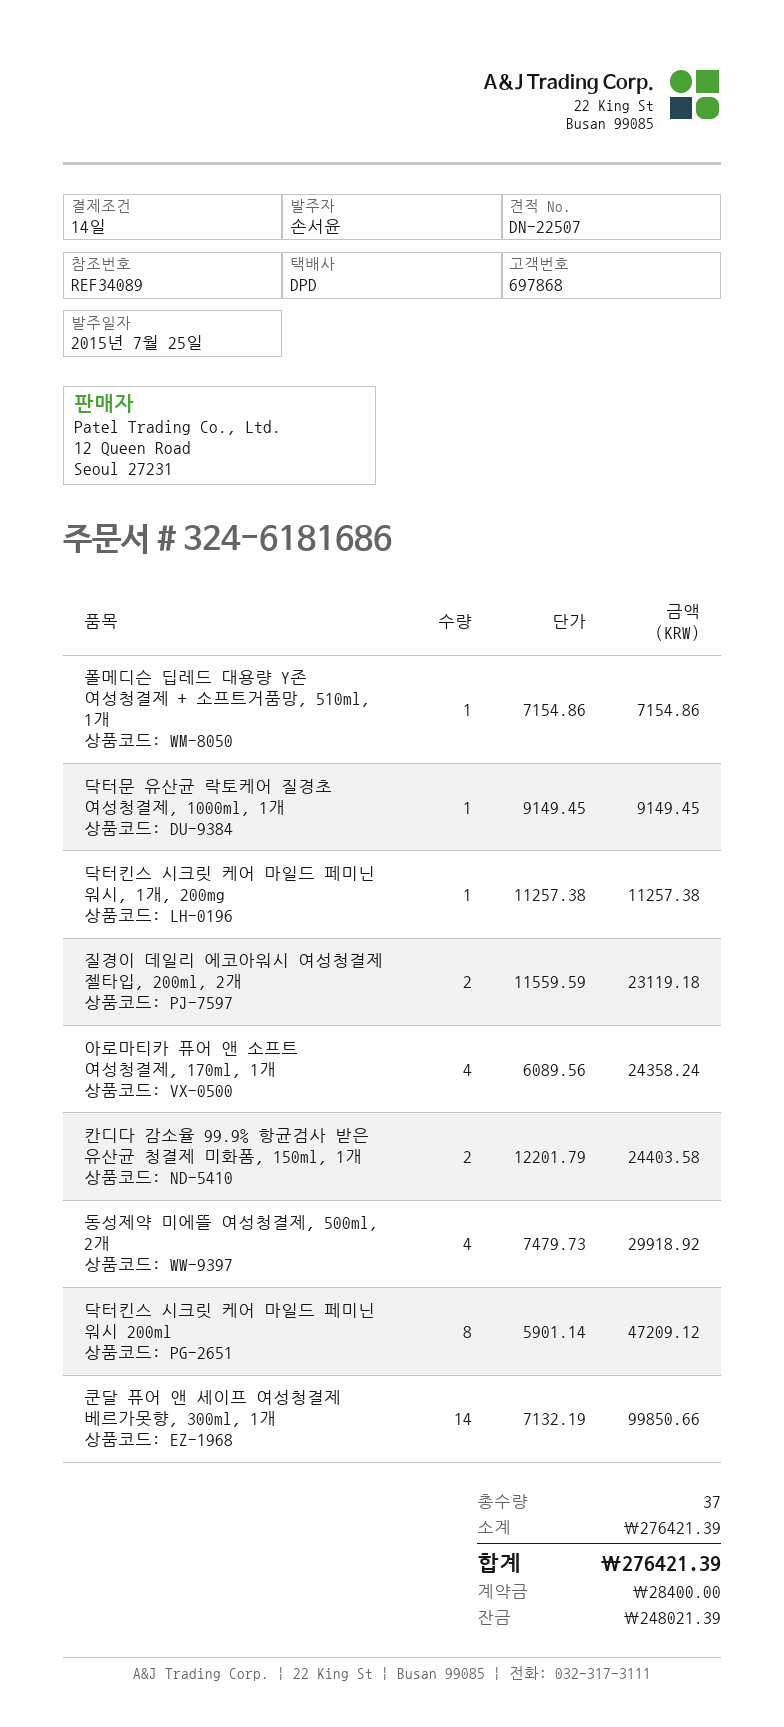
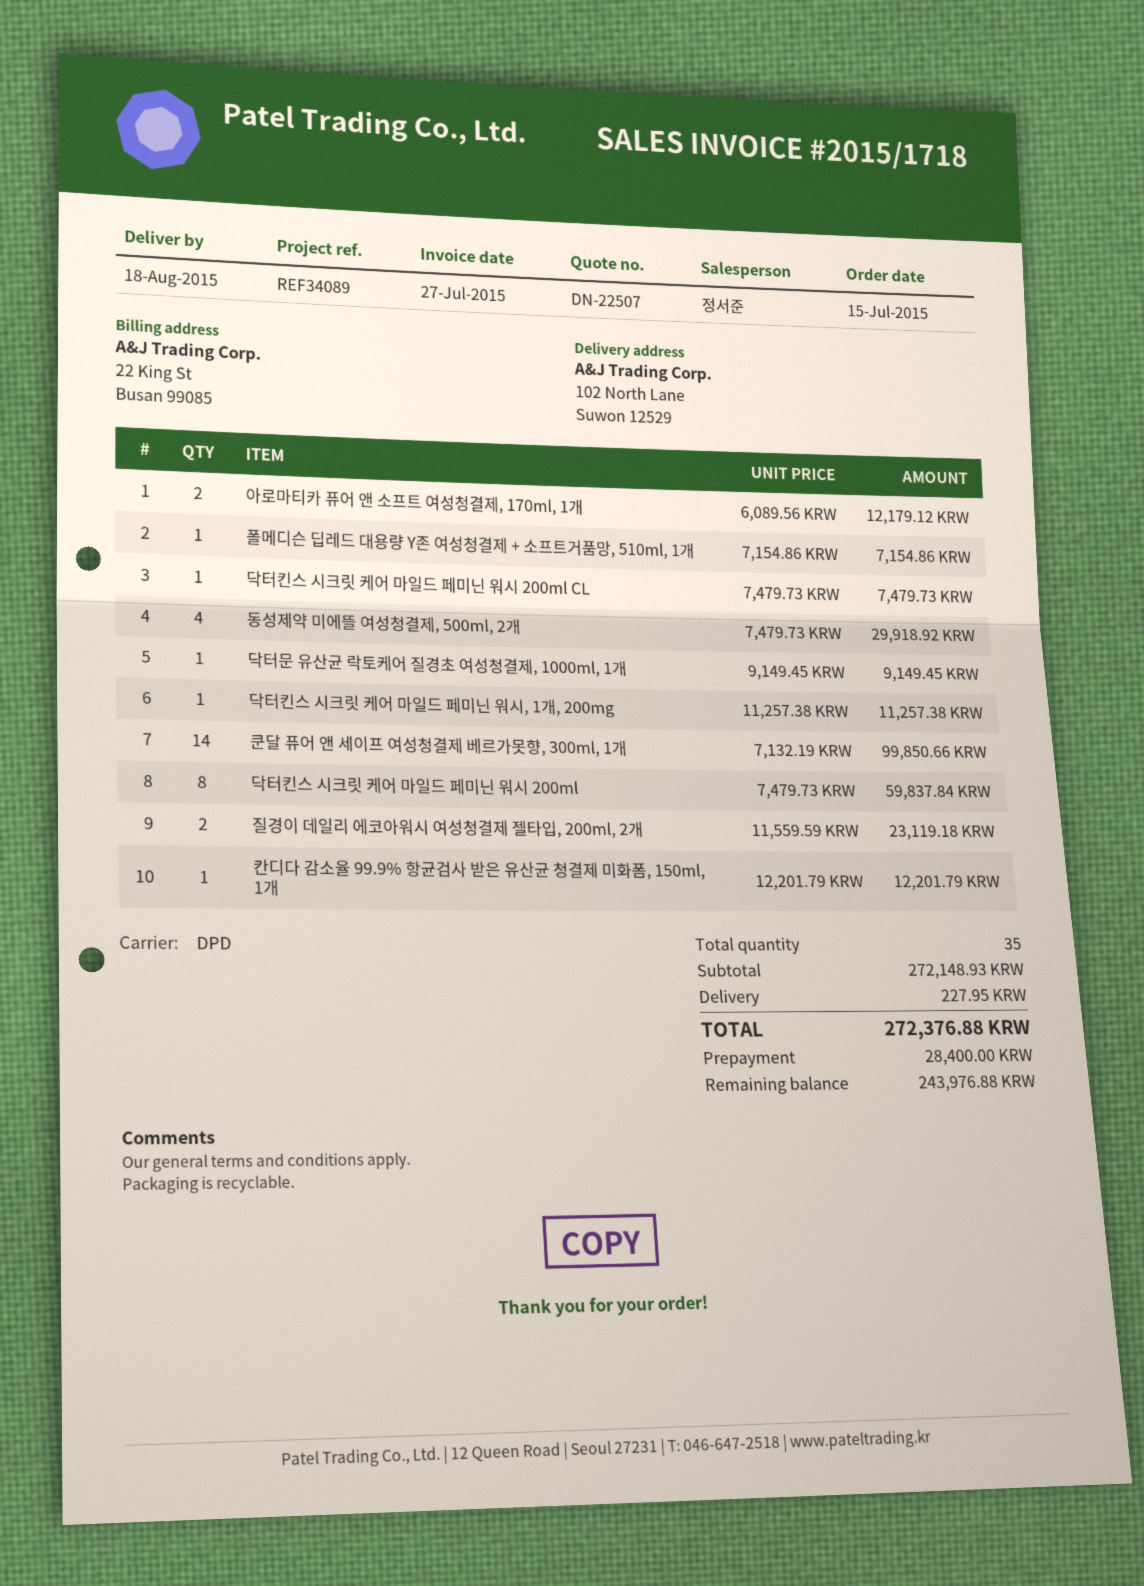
order date: 2015-07-25 -> 2015-07-15
아로마티카 퓨어 앤 소프트 여성청결제, 170ml, 1개: 4 x 6089.56 = 24358.24 -> 2 x 6089.56 = 12179.12
칸디다 감소율 99.9% 항균검사 받은 유산균 청결제 미화폼, 150ml, 1개: 2 x 12201.79 = 24403.58 -> 1 x 12201.79 = 12201.79
닥터킨스 시크릿 케어 마일드 페미닌 워시 200ml: 8 x 5901.14 = 47209.12 -> 8 x 7479.73 = 59837.84
닥터킨스 시크릿 케어 마일드 페미닌 워시 200ml CL: none -> 1 x 7479.73 = 7479.73
total quantity: 37 -> 35
subtotal: 276421.39 -> 272148.93
shipping: none -> 227.95
total: 276421.39 -> 272376.88
balance: 248021.39 -> 243976.88

